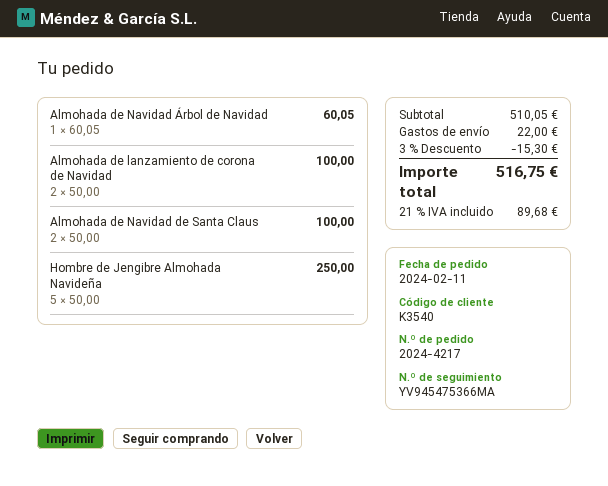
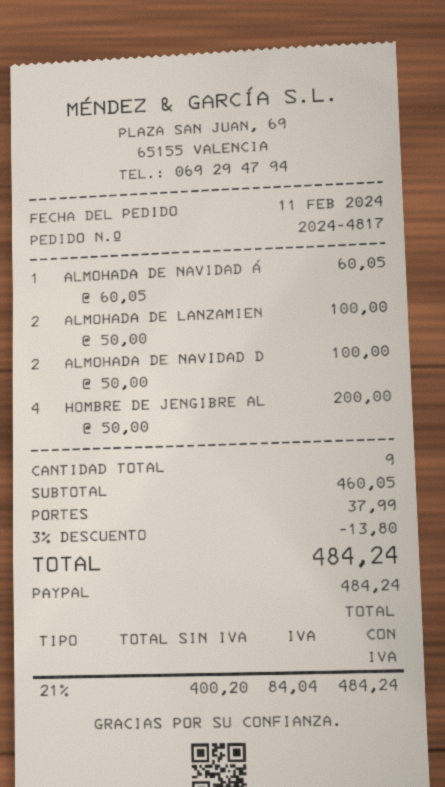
order number: 2024-4217 -> 2024-4817
Hombre de Jengibre Almohada Navideña: 5 x 50.00 = 250.00 -> 4 x 50.00 = 200.00
subtotal: 510.05 -> 460.05
discount: 3% = 15.30 -> 3% = 13.80
shipping: 22.00 -> 37.99
tax: 21% = 89.68 -> 21% = 84.04
total: 516.75 -> 484.24

